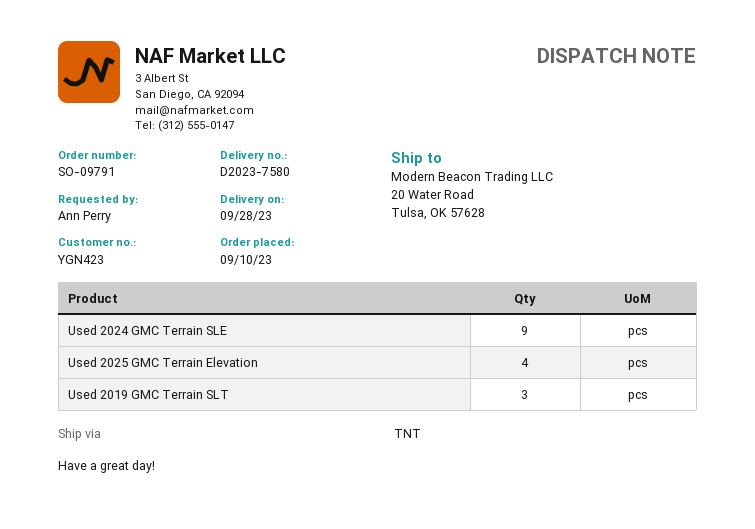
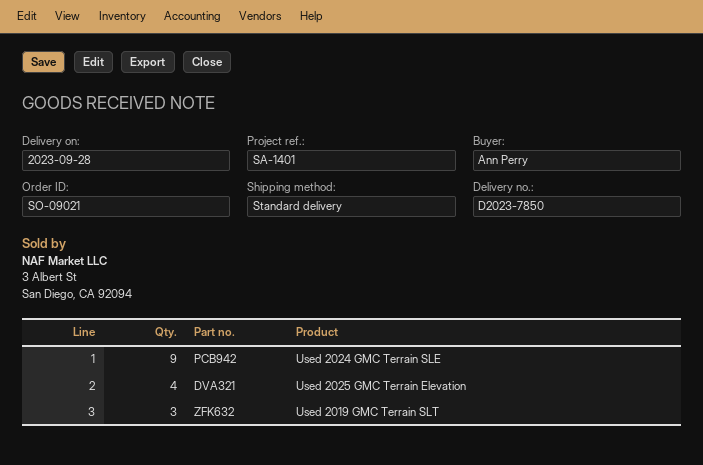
order number: SO-09791 -> SO-09021
delivery note number: D2023-7580 -> D2023-7850
shipping method: TNT -> standard

